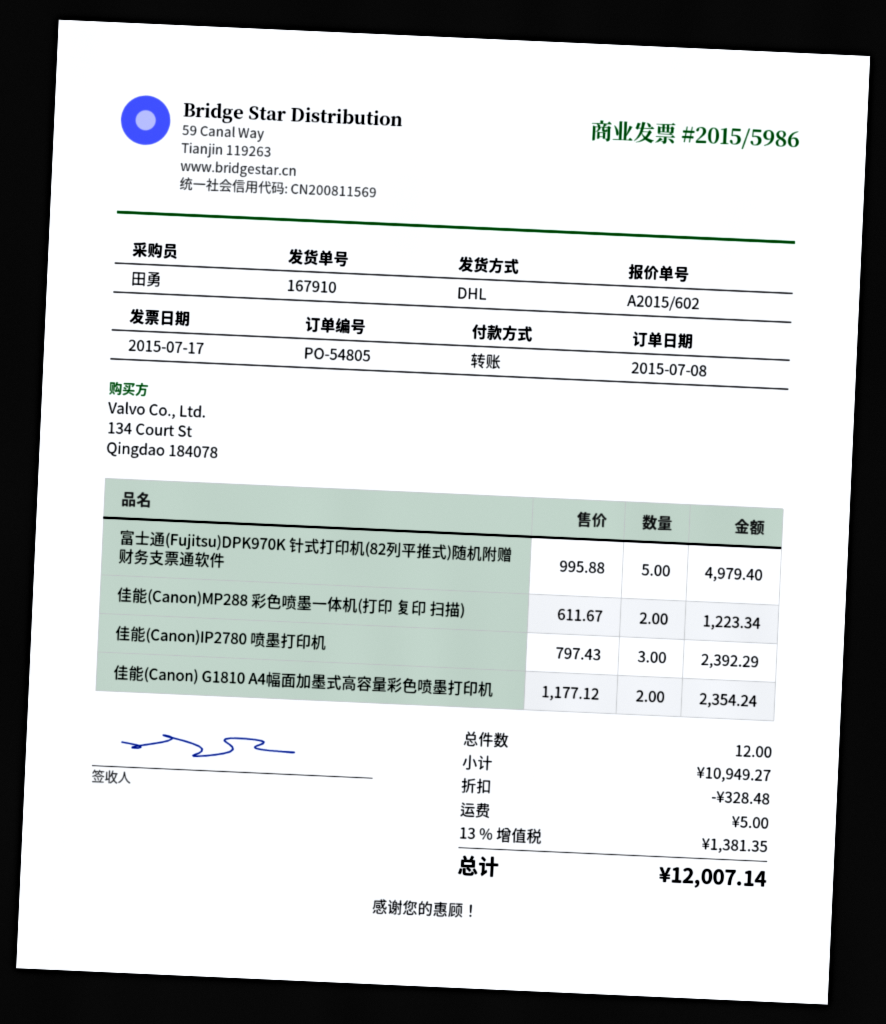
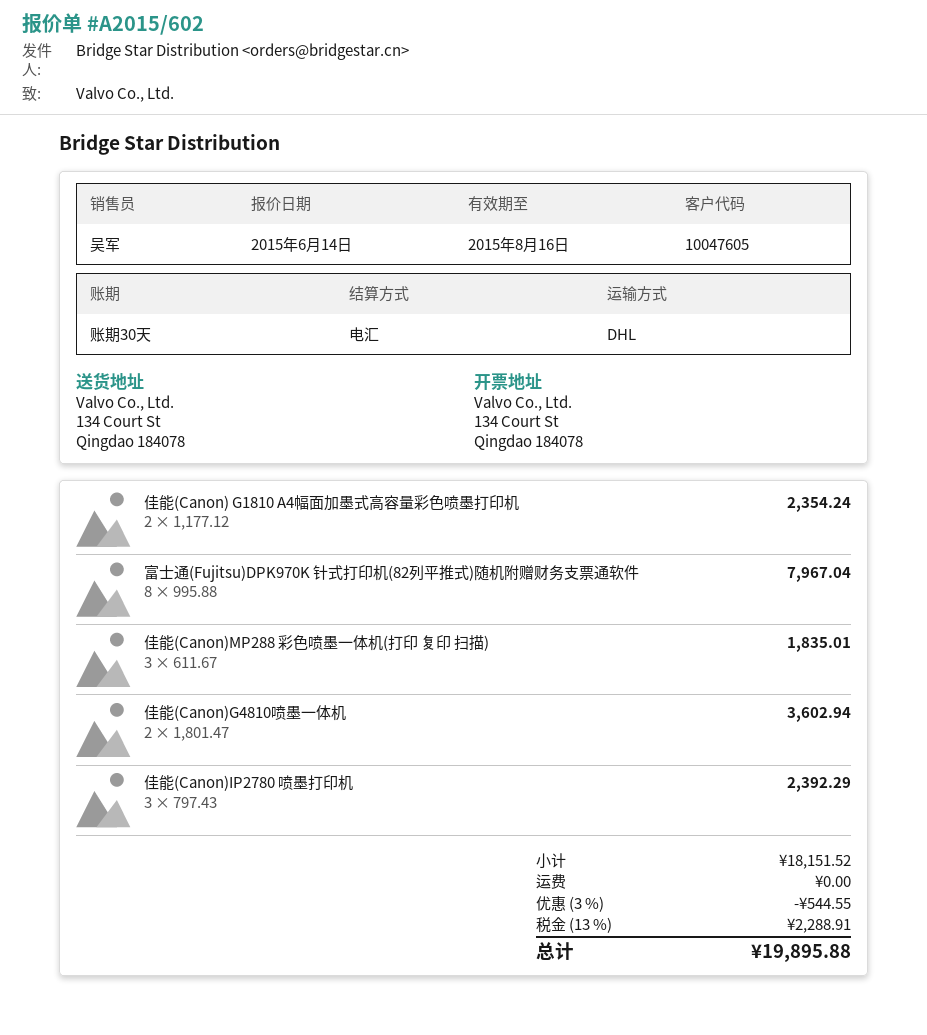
富士通(Fujitsu)DPK970K 针式打印机(82列平推式)随机附赠财务支票通软件: 5 x 995.88 = 4979.40 -> 8 x 995.88 = 7967.04
佳能(Canon)MP288 彩色喷墨一体机(打印 复印 扫描): 2 x 611.67 = 1223.34 -> 3 x 611.67 = 1835.01
佳能(Canon)G4810喷墨一体机: none -> 2 x 1801.47 = 3602.94
subtotal: 10949.27 -> 18151.52
discount: 328.48 -> 544.55
shipping: 5.00 -> 0.00
tax: 13% = 1381.35 -> 13% = 2288.91
total: 12007.14 -> 19895.88

